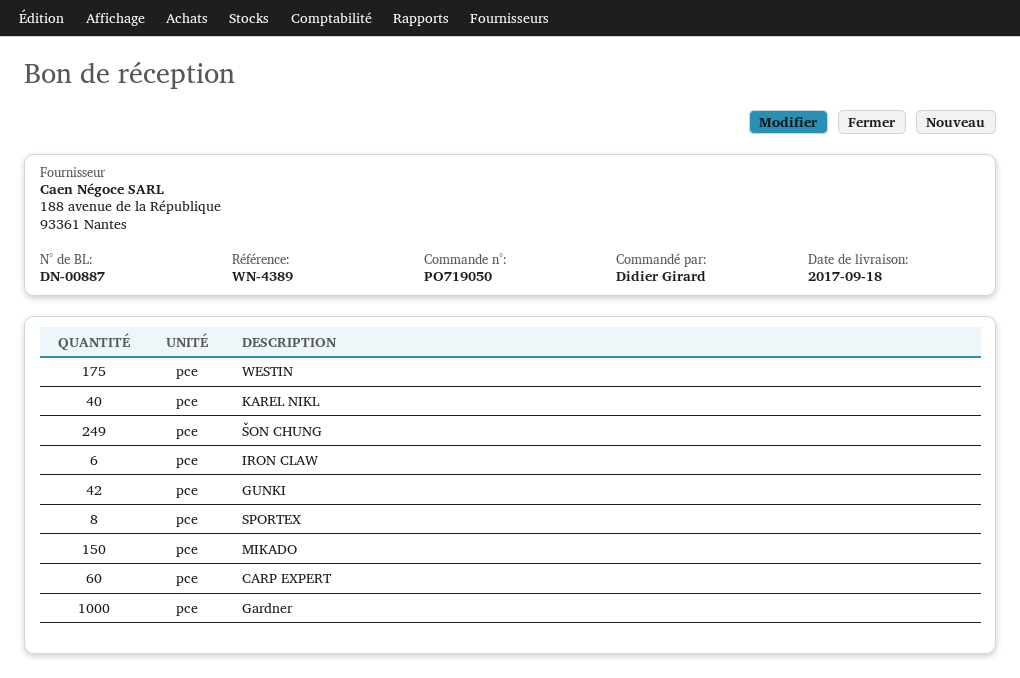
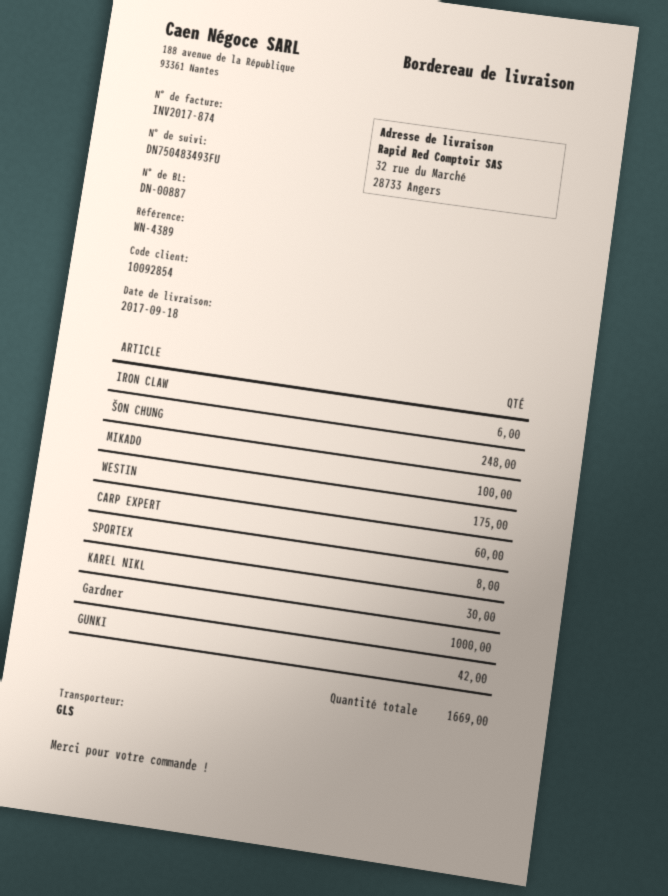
KAREL NIKL: 40 -> 30
ŠON CHUNG: 249 -> 248
MIKADO: 150 -> 100

